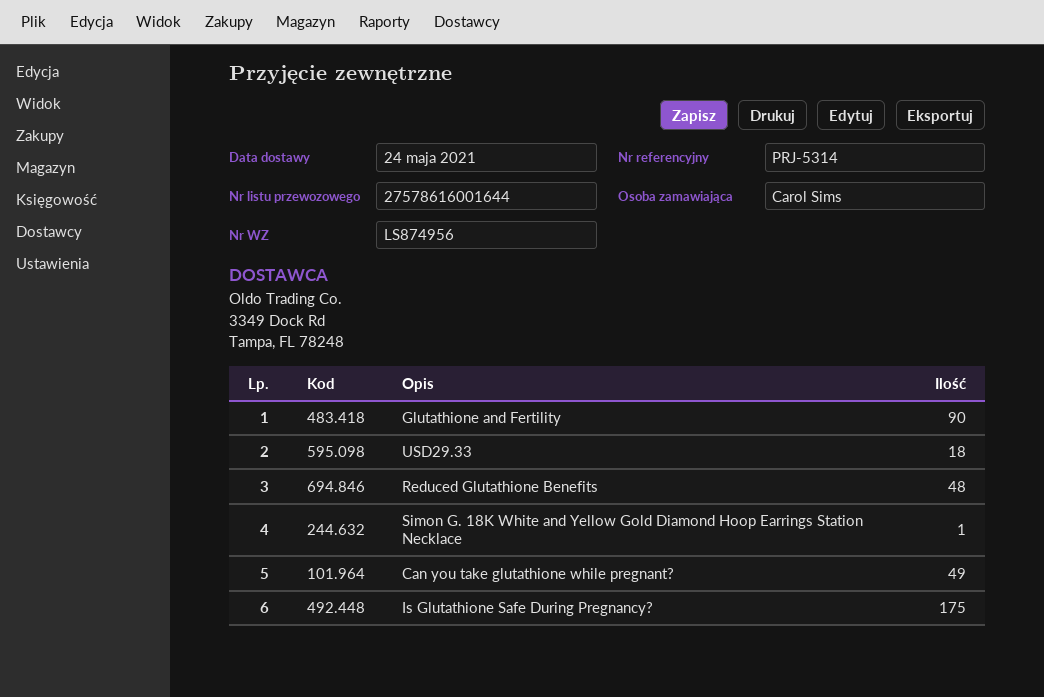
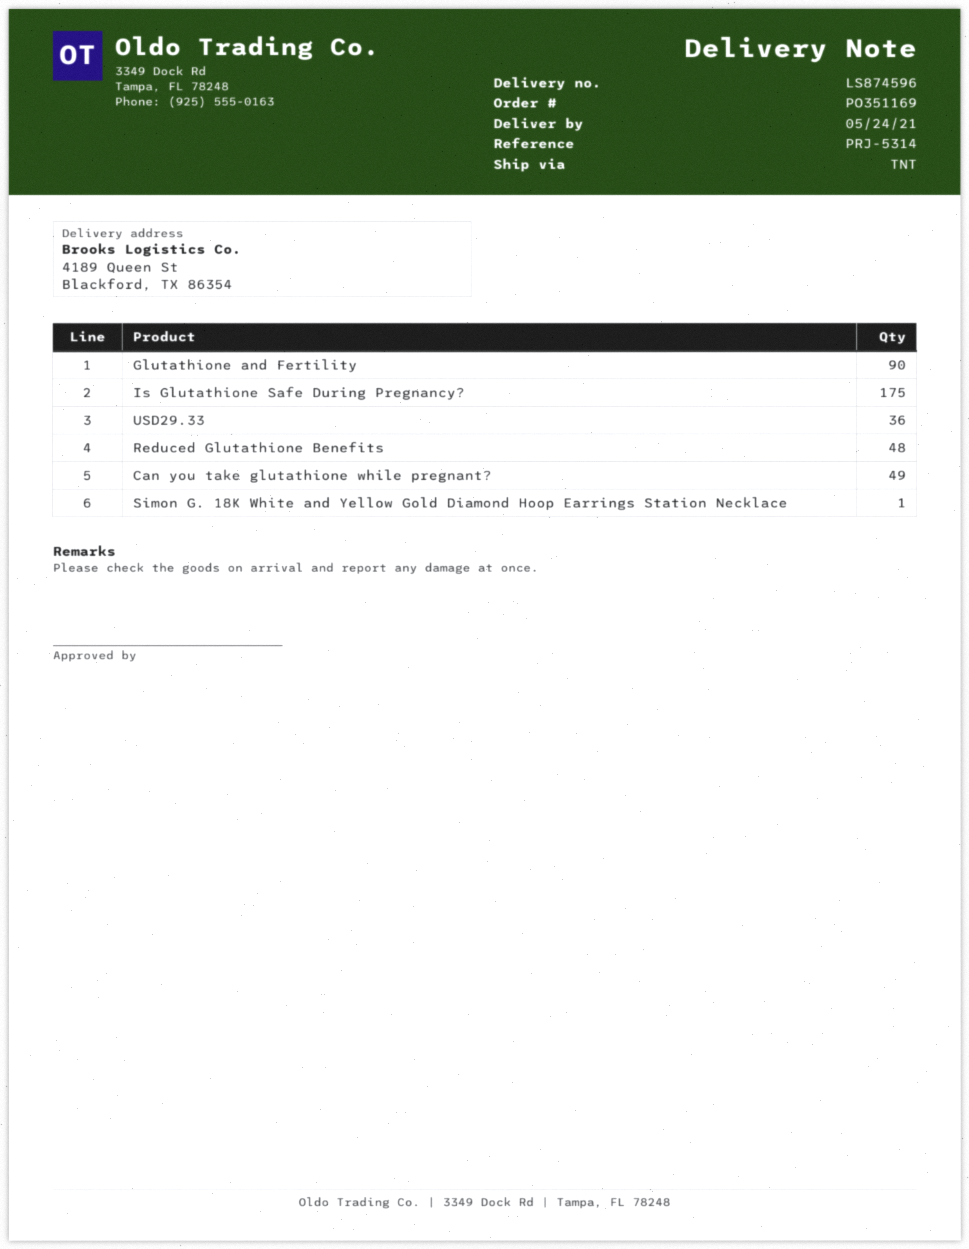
delivery note number: LS874956 -> LS874596
USD29.33: 18 -> 36

